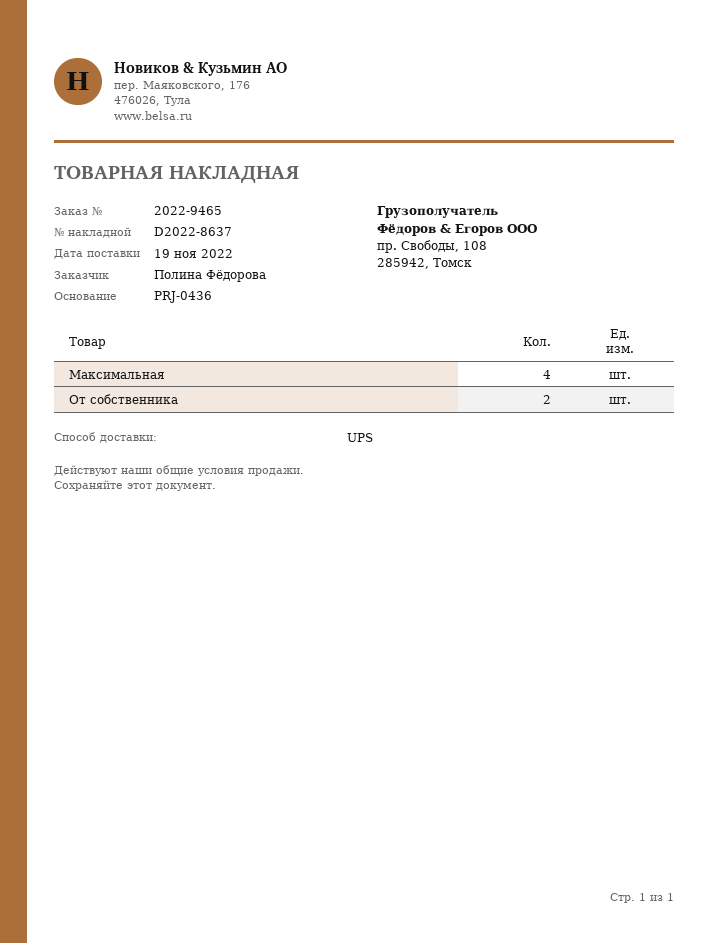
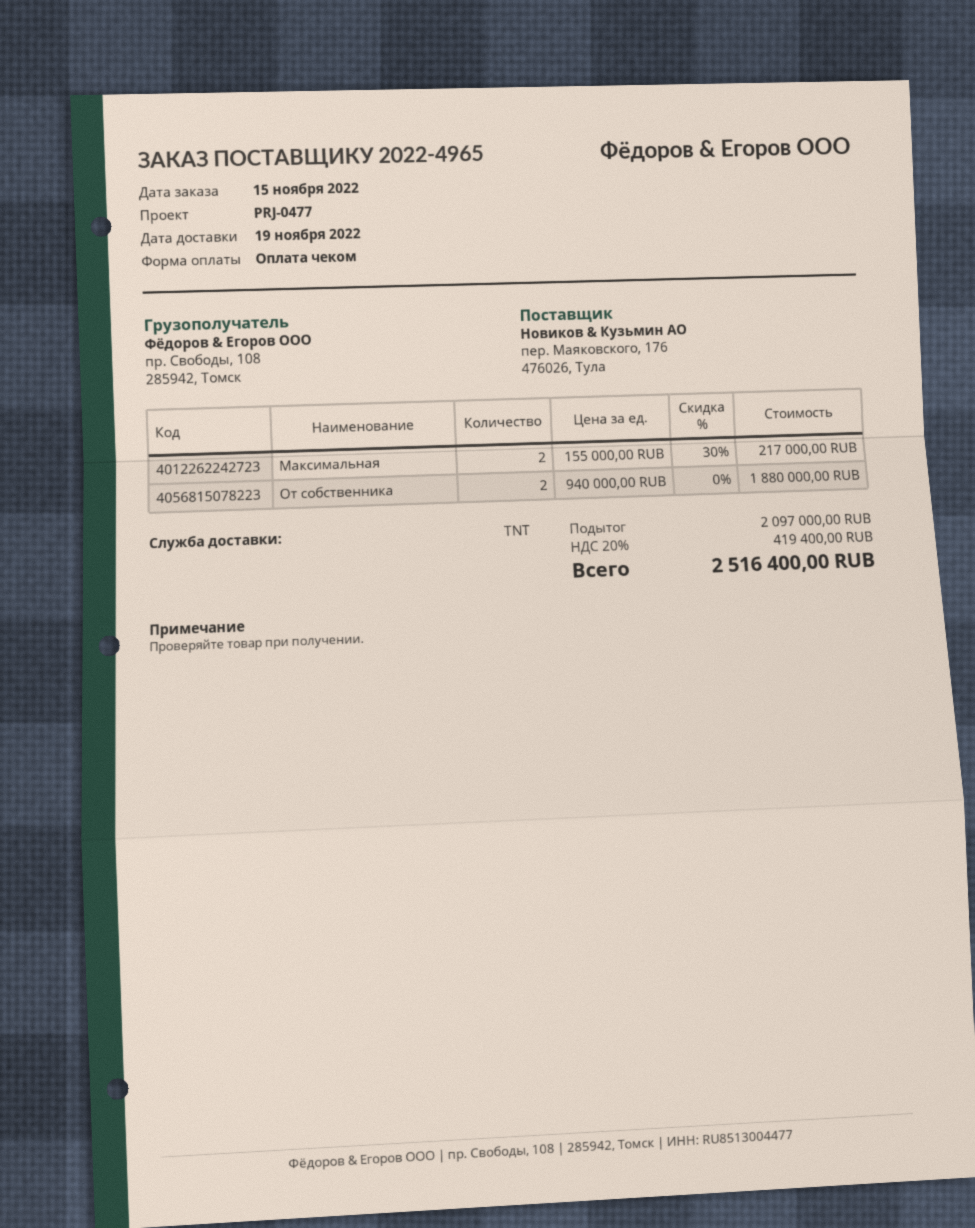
order number: 2022-9465 -> 2022-4965
reference: PRJ-0436 -> PRJ-0477
shipping method: UPS -> TNT
Максимальная: 4 -> 2

